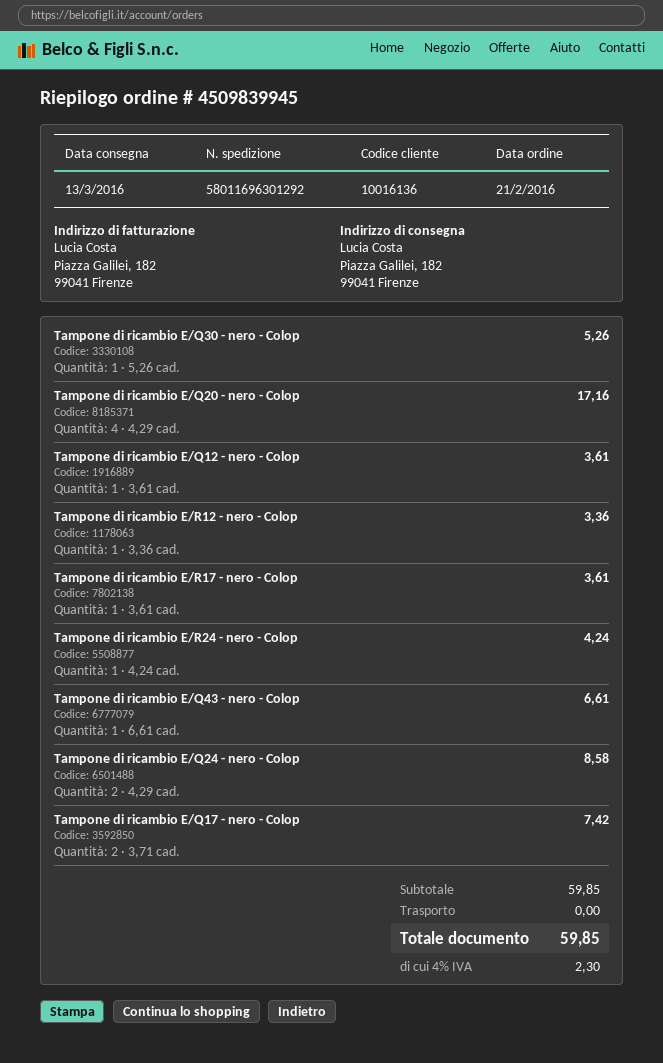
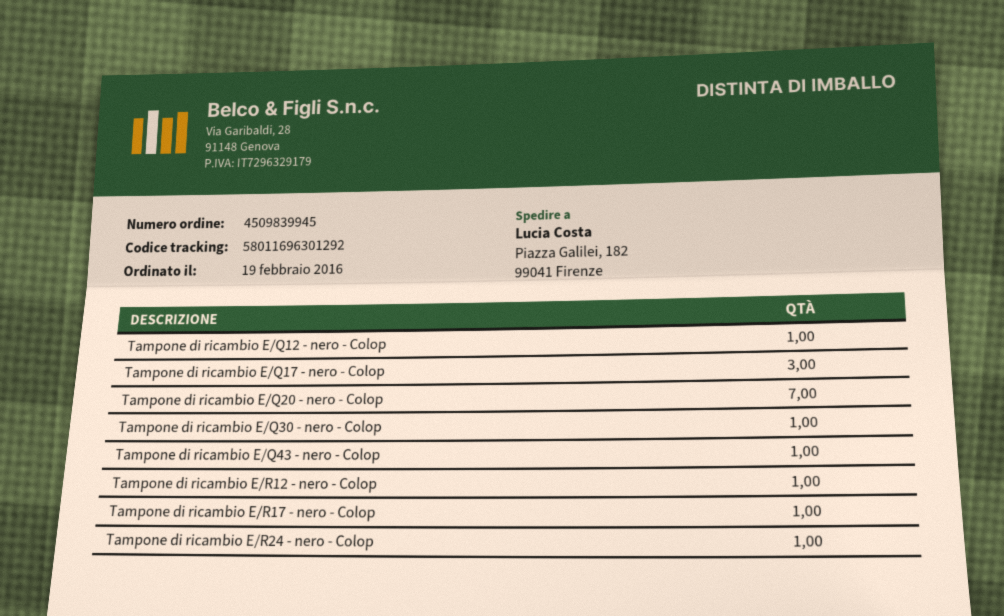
order date: 2016-02-21 -> 2016-02-19
Tampone di ricambio E/Q20 - nero - Colop: 4 -> 7
Tampone di ricambio E/Q24 - nero - Colop: 2 -> none
Tampone di ricambio E/Q17 - nero - Colop: 2 -> 3

